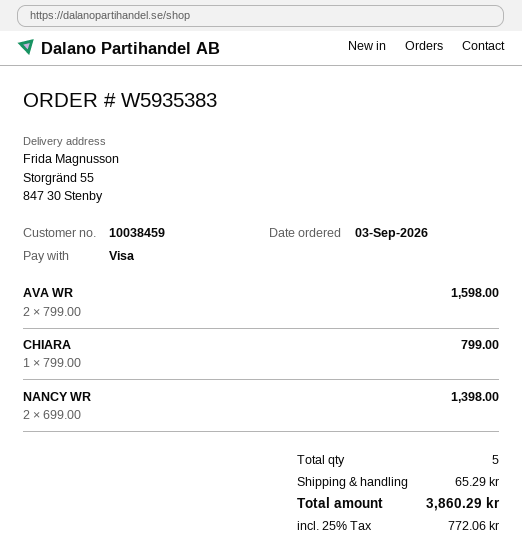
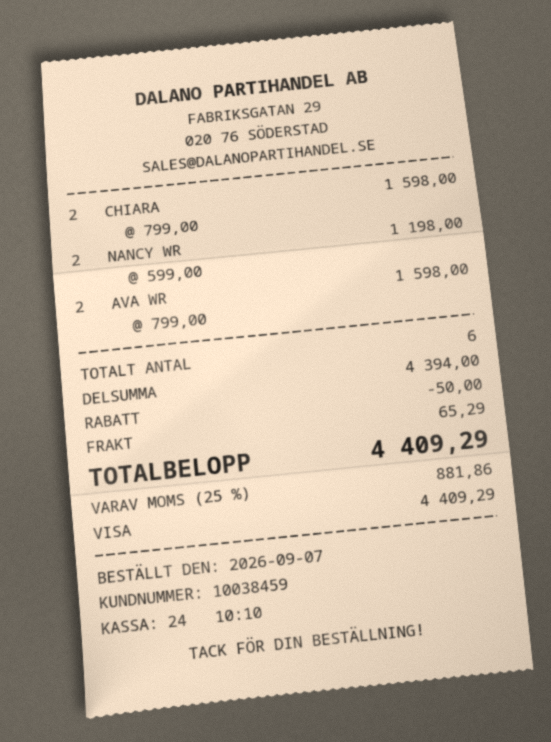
order date: 2026-09-03 -> 2026-09-07
CHIARA: 1 x 799.00 = 799.00 -> 2 x 799.00 = 1598.00
NANCY WR: 2 x 699.00 = 1398.00 -> 2 x 599.00 = 1198.00
total quantity: 5 -> 6
discount: none -> 50.00
tax: 25% = 772.06 -> 25% = 881.86
total: 3860.29 -> 4409.29

